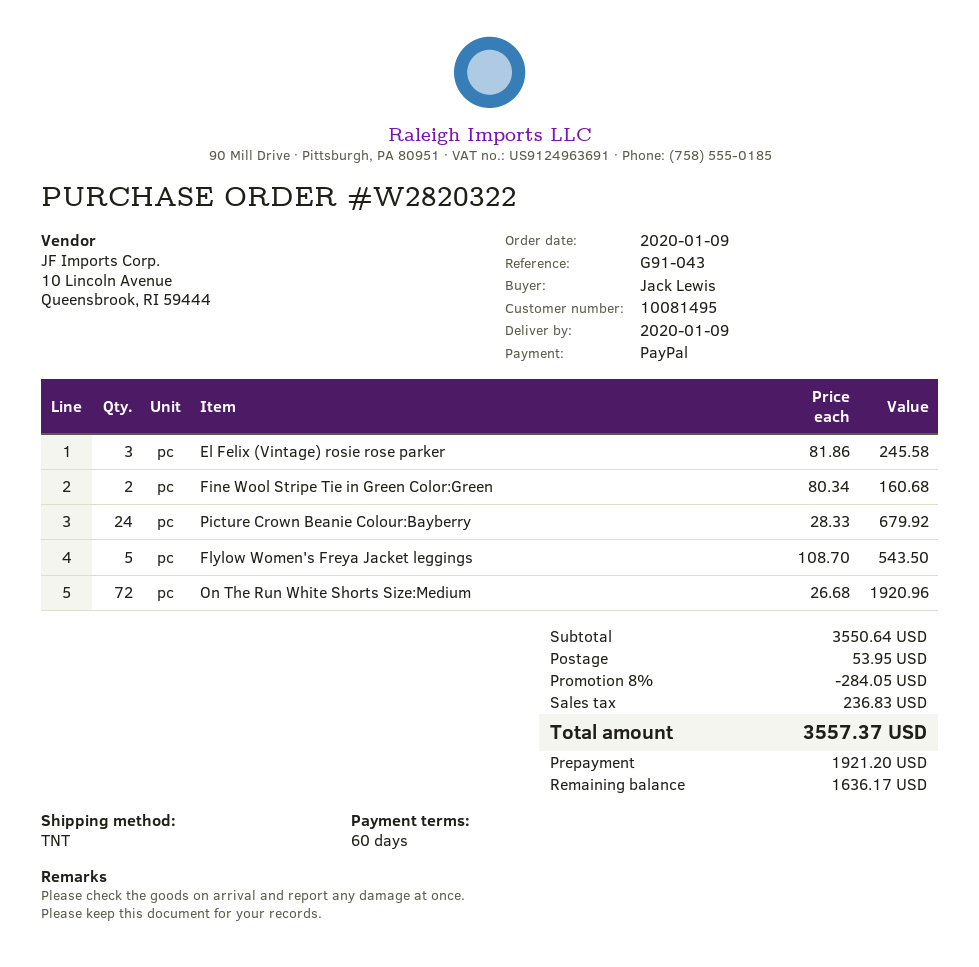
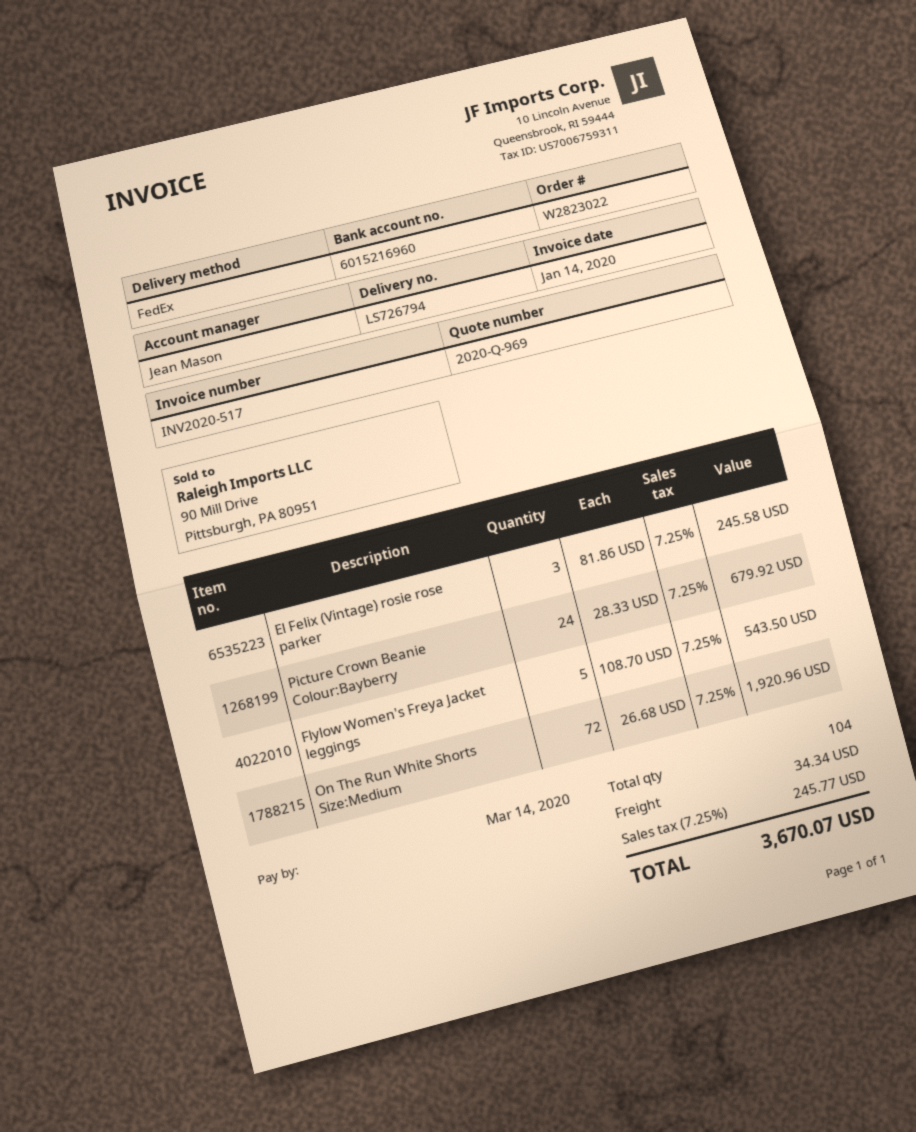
order number: W2820322 -> W2823022
shipping method: TNT -> FedEx
Fine Wool Stripe Tie in Green Color:Green: 2 x 80.34 = 160.68 -> none
discount: 8% = 284.05 -> none
shipping: 53.95 -> 34.34
tax: 236.83 -> 245.77
total: 3557.37 -> 3670.07

